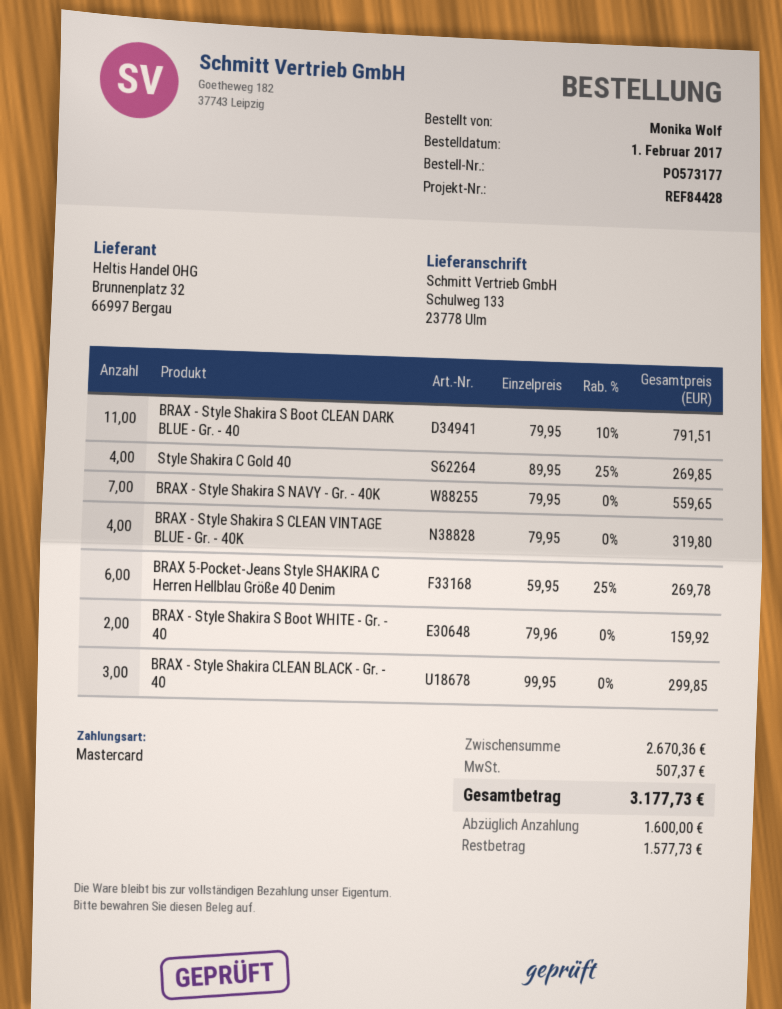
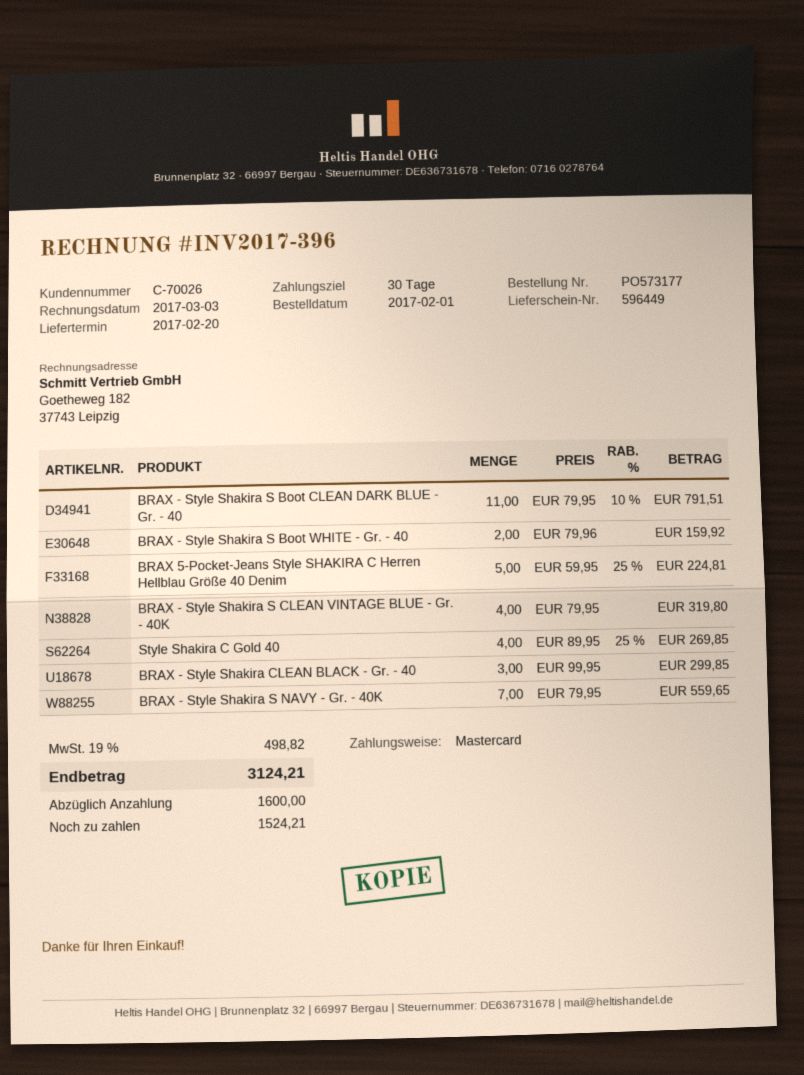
BRAX 5-Pocket-Jeans Style SHAKIRA C Herren Hellblau Größe 40 Denim: 6 x 59.95 - 25% = 269.78 -> 5 x 59.95 - 25% = 224.81
tax: 507.37 -> 498.82
total: 3177.73 -> 3124.21
balance: 1577.73 -> 1524.21

